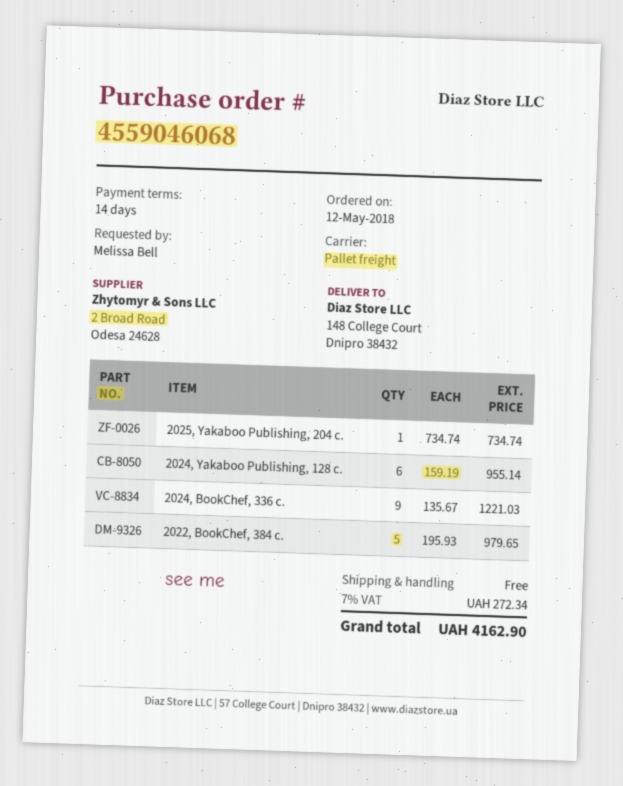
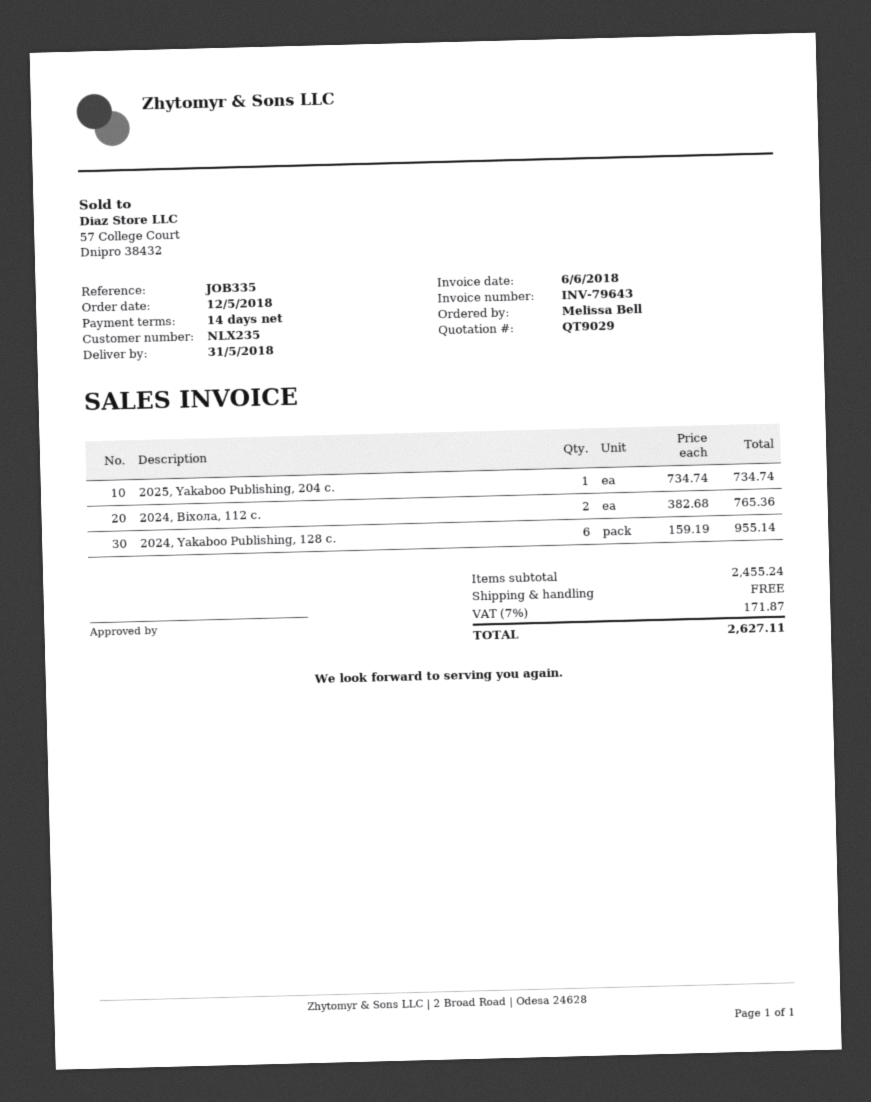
2024, BookChef, 336 с.: 9 x 135.67 = 1221.03 -> none
2022, BookChef, 384 с.: 5 x 195.93 = 979.65 -> none
2024, Віхола, 112 с.: none -> 2 x 382.68 = 765.36
tax: 7% = 272.34 -> 7% = 171.87
total: 4162.90 -> 2627.11

